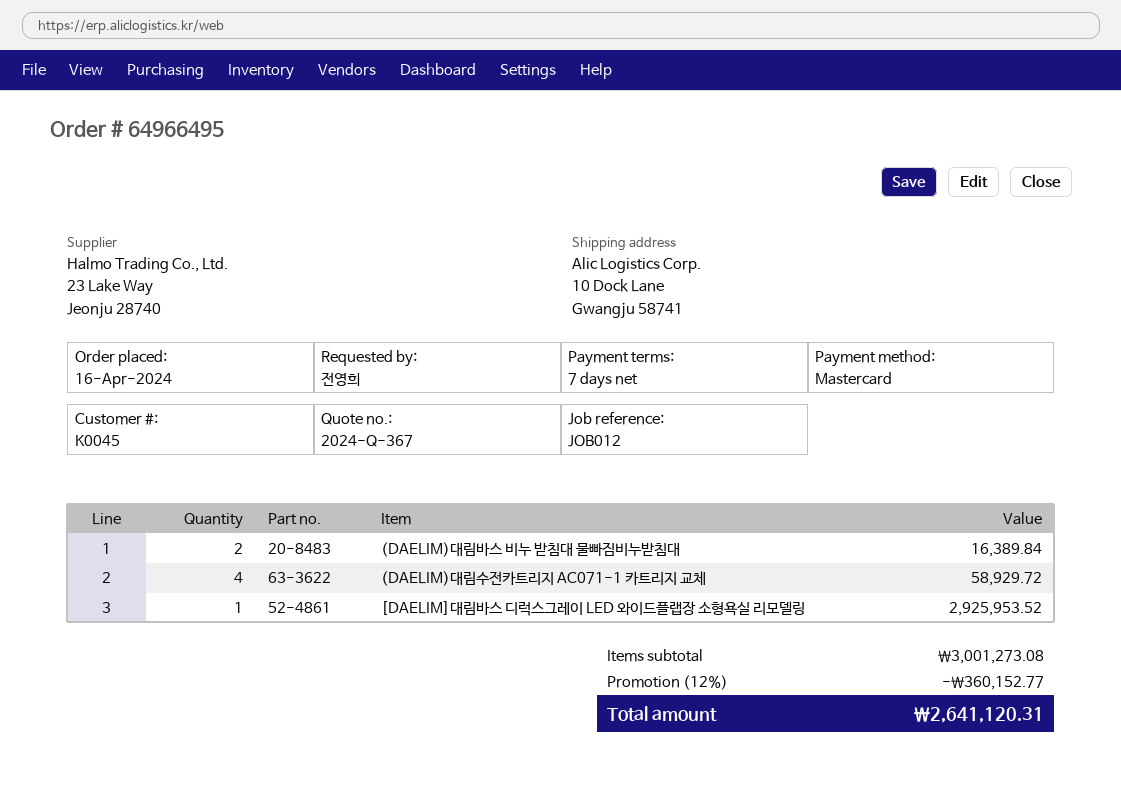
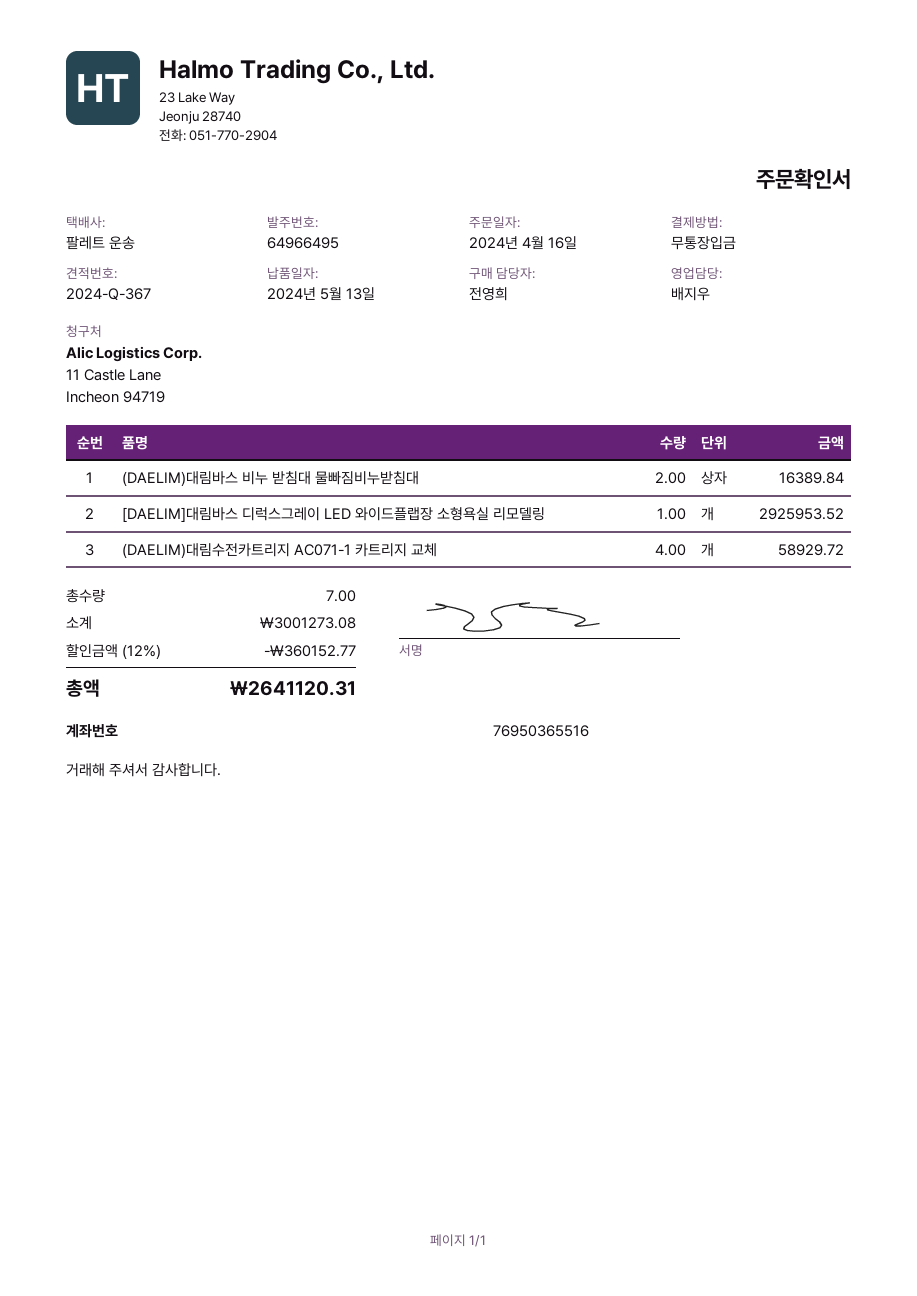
payment method: Mastercard -> bank transfer

